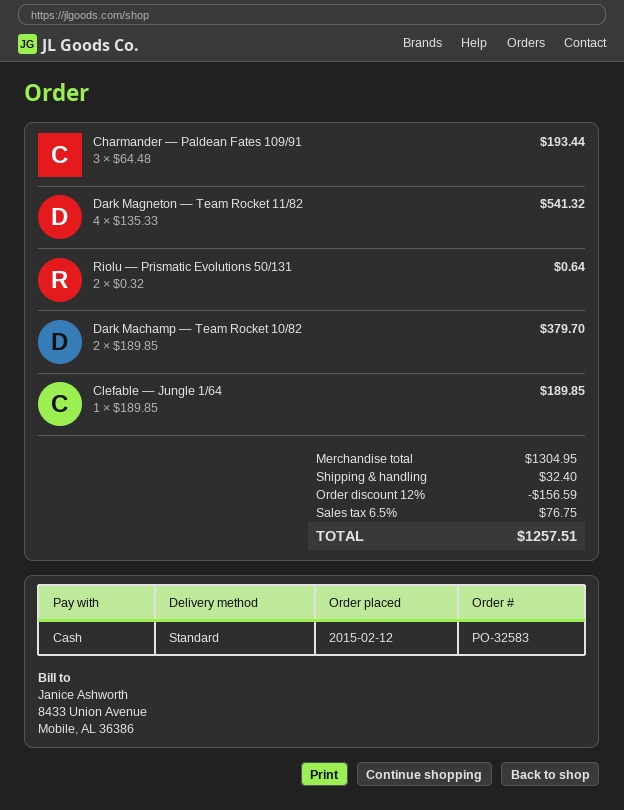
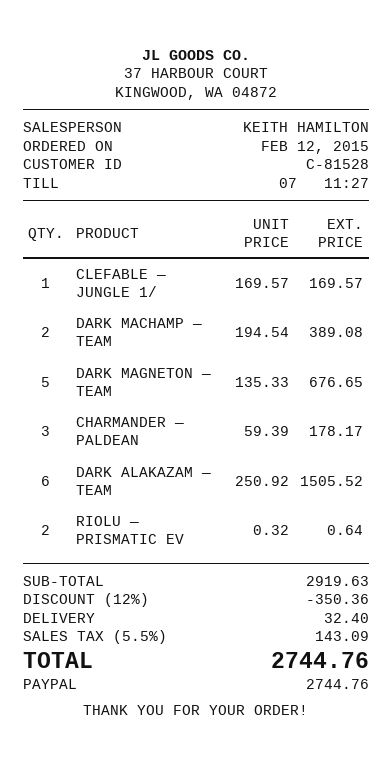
payment method: cash -> PayPal
Charmander — Paldean Fates 109/91: 3 x 64.48 = 193.44 -> 3 x 59.39 = 178.17
Dark Magneton — Team Rocket 11/82: 4 x 135.33 = 541.32 -> 5 x 135.33 = 676.65
Dark Machamp — Team Rocket 10/82: 2 x 189.85 = 379.70 -> 2 x 194.54 = 389.08
Clefable — Jungle 1/64: 1 x 189.85 = 189.85 -> 1 x 169.57 = 169.57
DARK ALAKAZAM — TEAM: none -> 6 x 250.92 = 1505.52
subtotal: 1304.95 -> 2919.63
discount: 12% = 156.59 -> 12% = 350.36
tax: 6.5% = 76.75 -> 5.5% = 143.09
total: 1257.51 -> 2744.76

